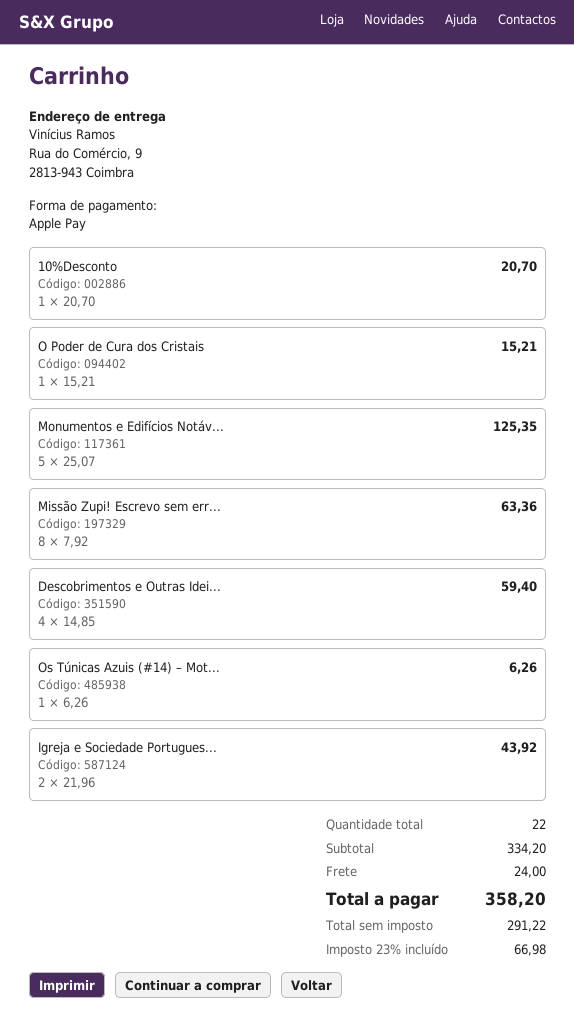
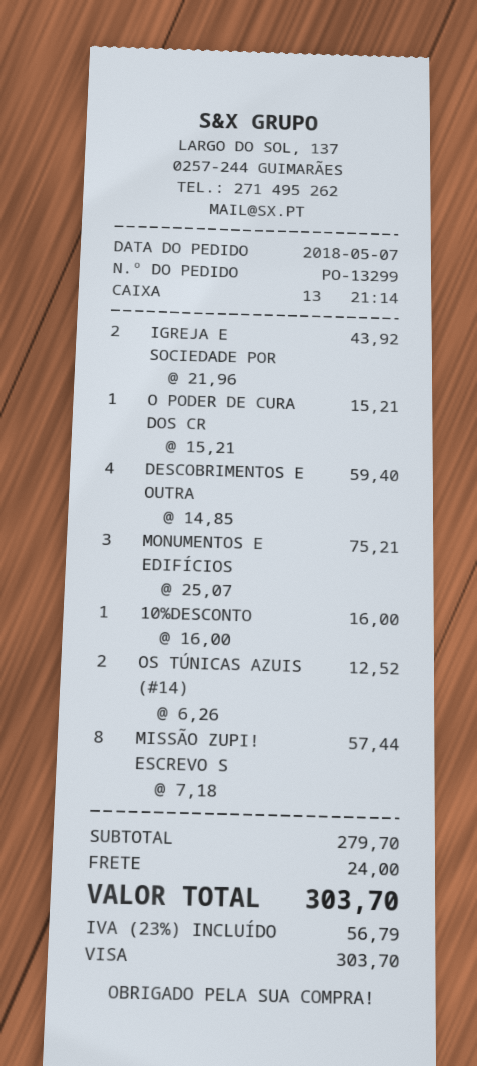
payment method: Apple Pay -> Visa
10%Desconto: 1 x 20.70 = 20.70 -> 1 x 16.00 = 16.00
Monumentos e Edifícios Notáv...: 5 x 25.07 = 125.35 -> 3 x 25.07 = 75.21
Missão Zupi! Escrevo sem err...: 8 x 7.92 = 63.36 -> 8 x 7.18 = 57.44
Os Túnicas Azuis (#14) – Mot...: 1 x 6.26 = 6.26 -> 2 x 6.26 = 12.52
subtotal: 334.20 -> 279.70
tax: 23% = 66.98 -> 23% = 56.79
total: 358.20 -> 303.70

